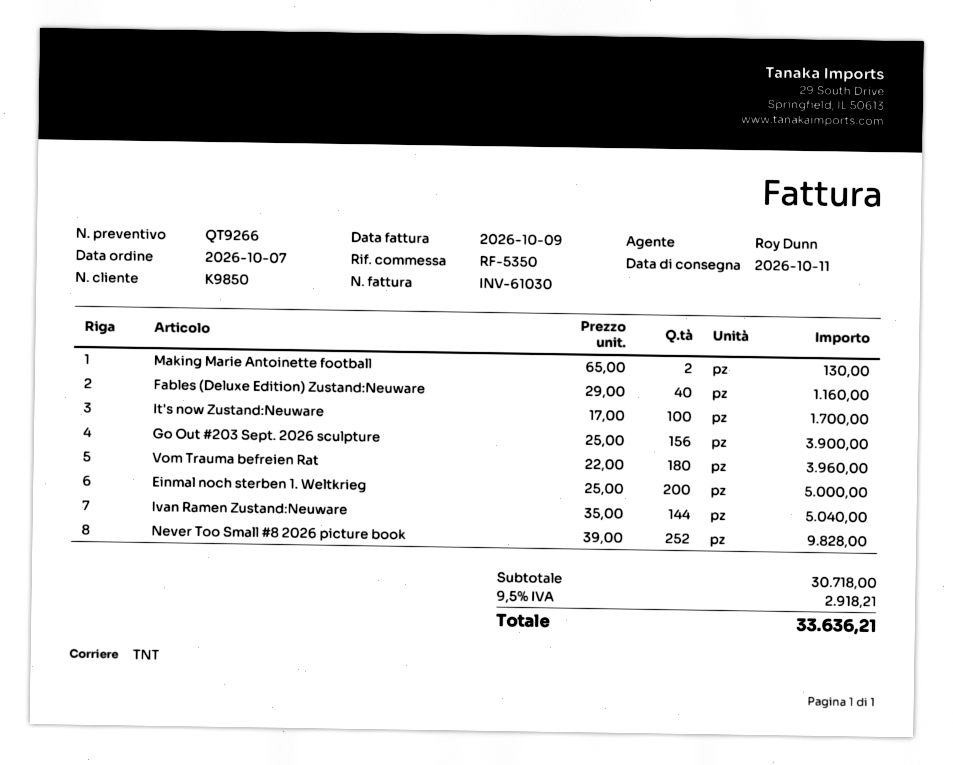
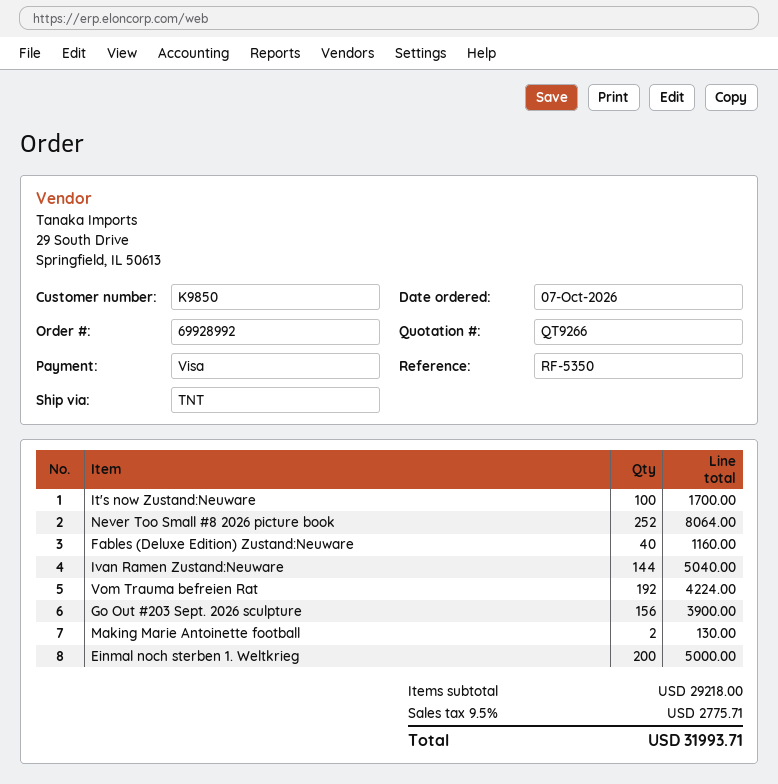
Vom Trauma befreien Rat: 180 for 3960.00 -> 192 for 4224.00
Never Too Small #8 2026 picture book: 252 for 9828.00 -> 252 for 8064.00
subtotal: 30718.00 -> 29218.00
tax: 9.5% = 2918.21 -> 9.5% = 2775.71
total: 33636.21 -> 31993.71

